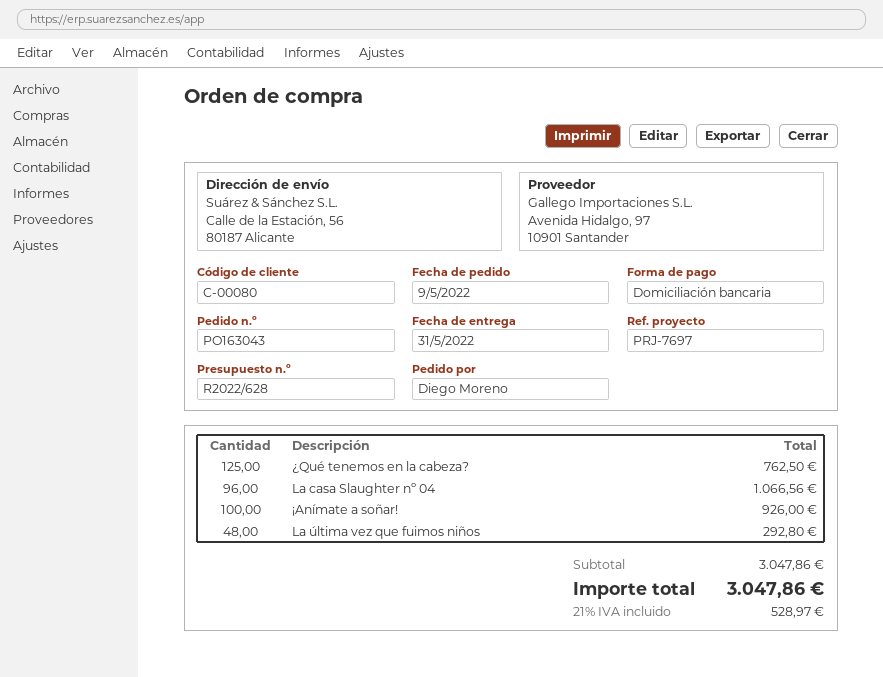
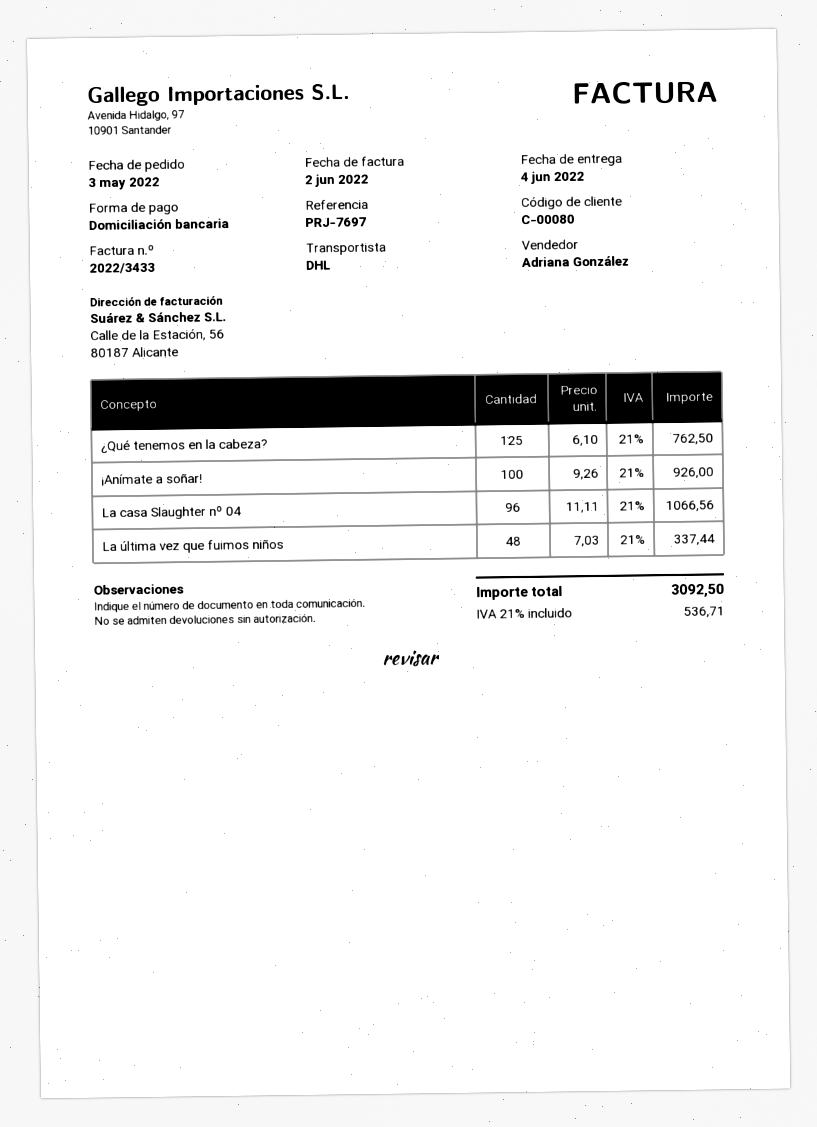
order date: 2022-05-09 -> 2022-05-03
delivery date: 2022-05-31 -> 2022-06-04
La última vez que fuimos niños: 48 for 292.80 -> 48 for 337.44
tax: 21% = 528.97 -> 21% = 536.71
total: 3047.86 -> 3092.50

